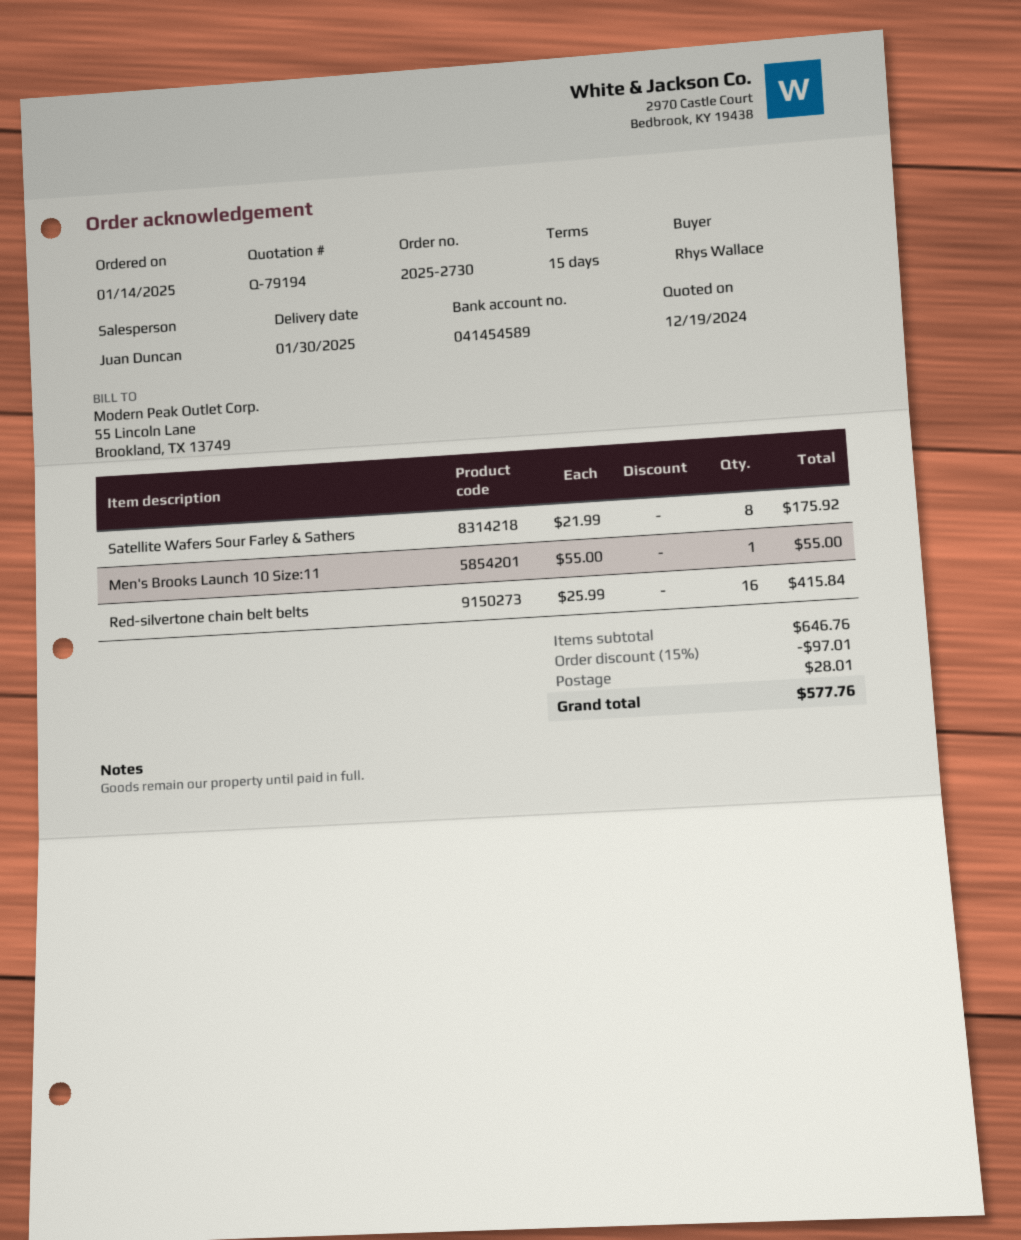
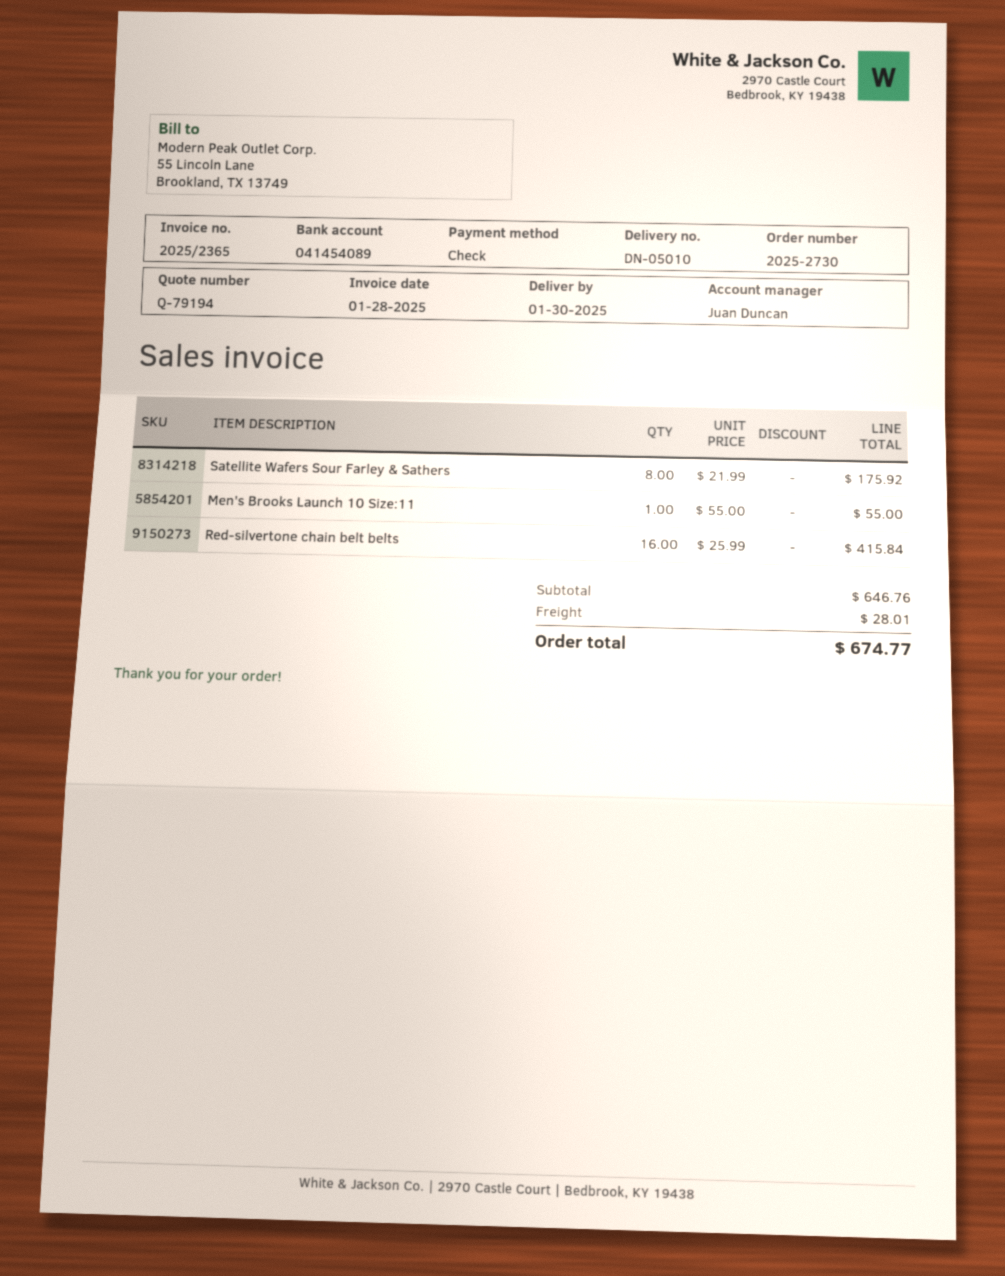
bank account: 041454589 -> 041454089
discount: 15% = 97.01 -> none
total: 577.76 -> 674.77

